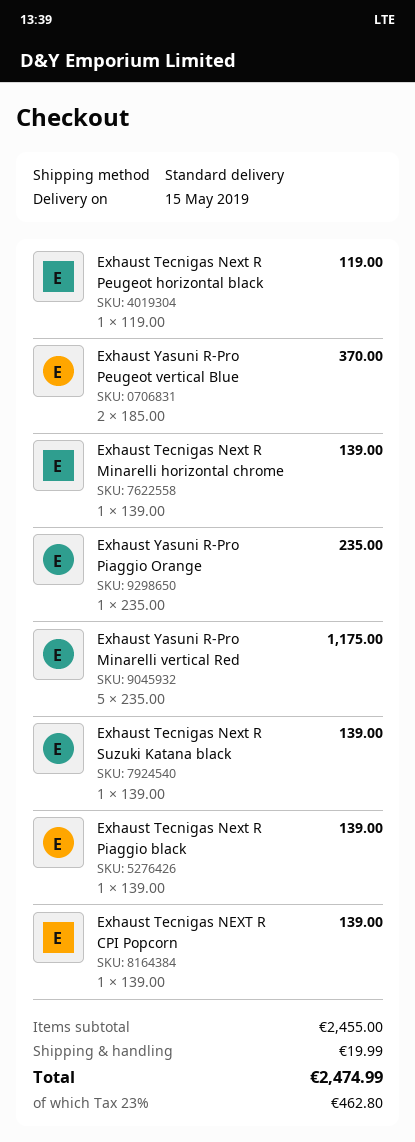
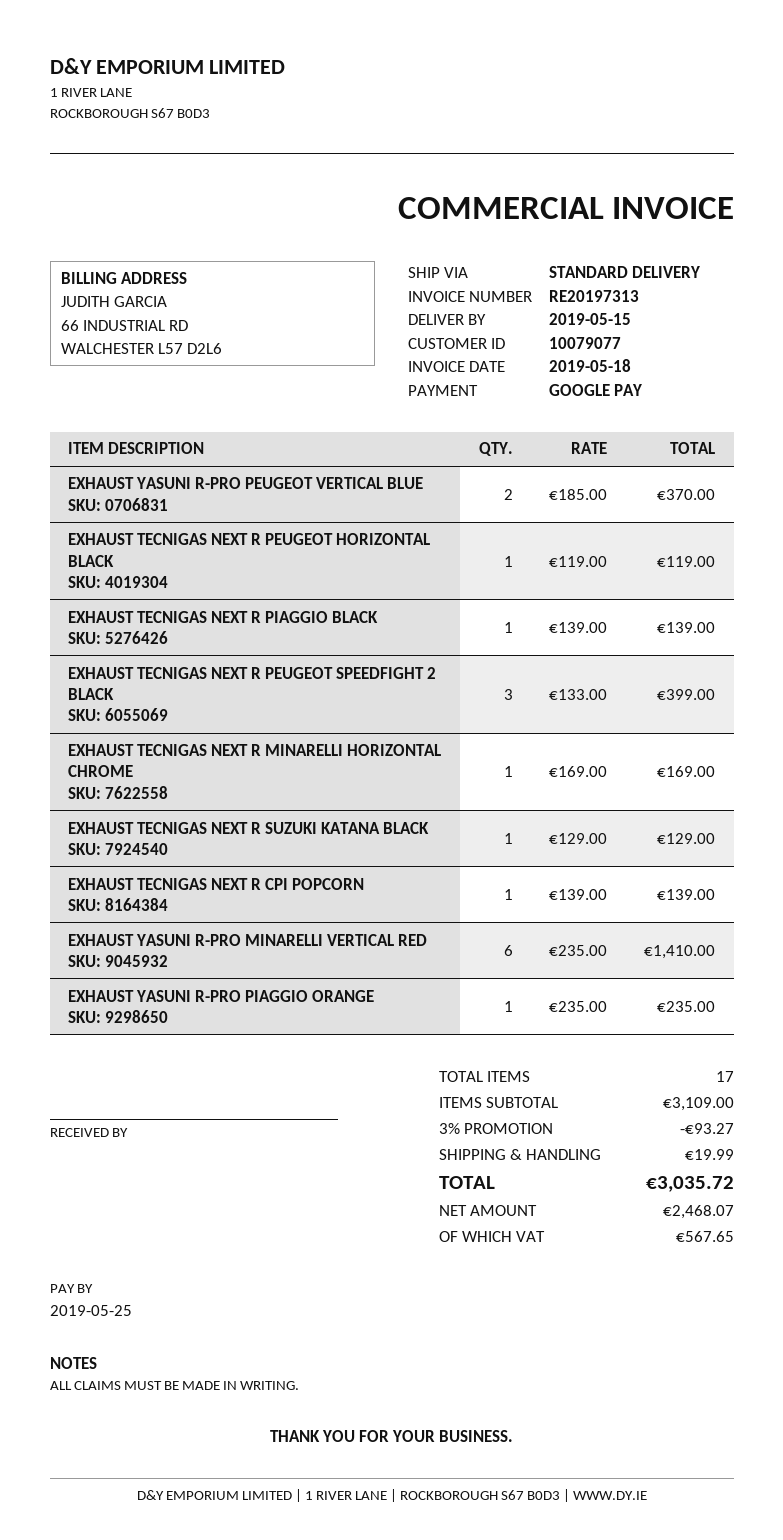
Exhaust Tecnigas Next R Minarelli horizontal chrome: 1 x 139.00 = 139.00 -> 1 x 169.00 = 169.00
Exhaust Yasuni R-Pro Minarelli vertical Red: 5 x 235.00 = 1175.00 -> 6 x 235.00 = 1410.00
Exhaust Tecnigas Next R Suzuki Katana black: 1 x 139.00 = 139.00 -> 1 x 129.00 = 129.00
EXHAUST TECNIGAS NEXT R PEUGEOT SPEEDFIGHT 2 BLACK: none -> 3 x 133.00 = 399.00
subtotal: 2455.00 -> 3109.00
discount: none -> 3% = 93.27
tax: 462.80 -> 567.65
total: 2474.99 -> 3035.72

